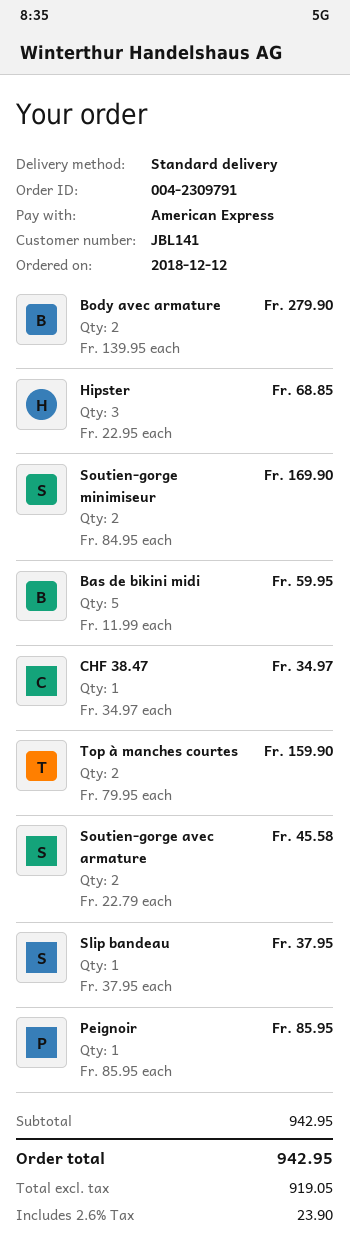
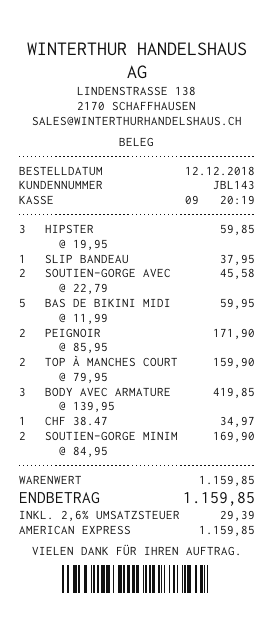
customer number: JBL141 -> JBL143
Body avec armature: 2 x 139.95 = 279.90 -> 3 x 139.95 = 419.85
Hipster: 3 x 22.95 = 68.85 -> 3 x 19.95 = 59.85
Peignoir: 1 x 85.95 = 85.95 -> 2 x 85.95 = 171.90
subtotal: 942.95 -> 1159.85
tax: 2.6% = 23.90 -> 2.6% = 29.39
total: 942.95 -> 1159.85

